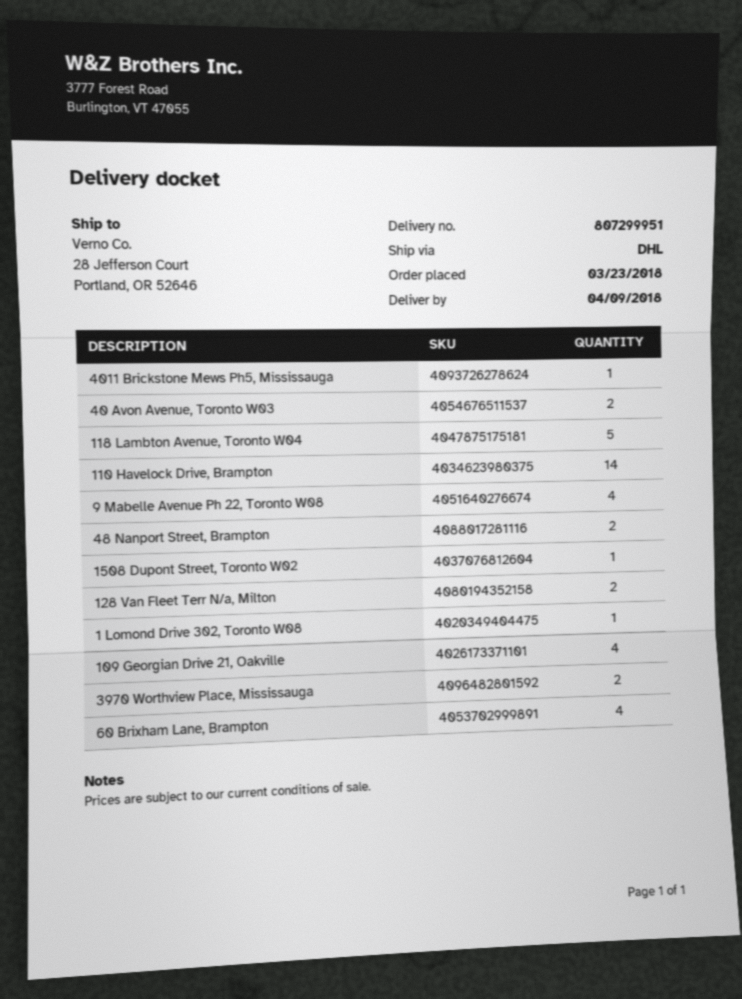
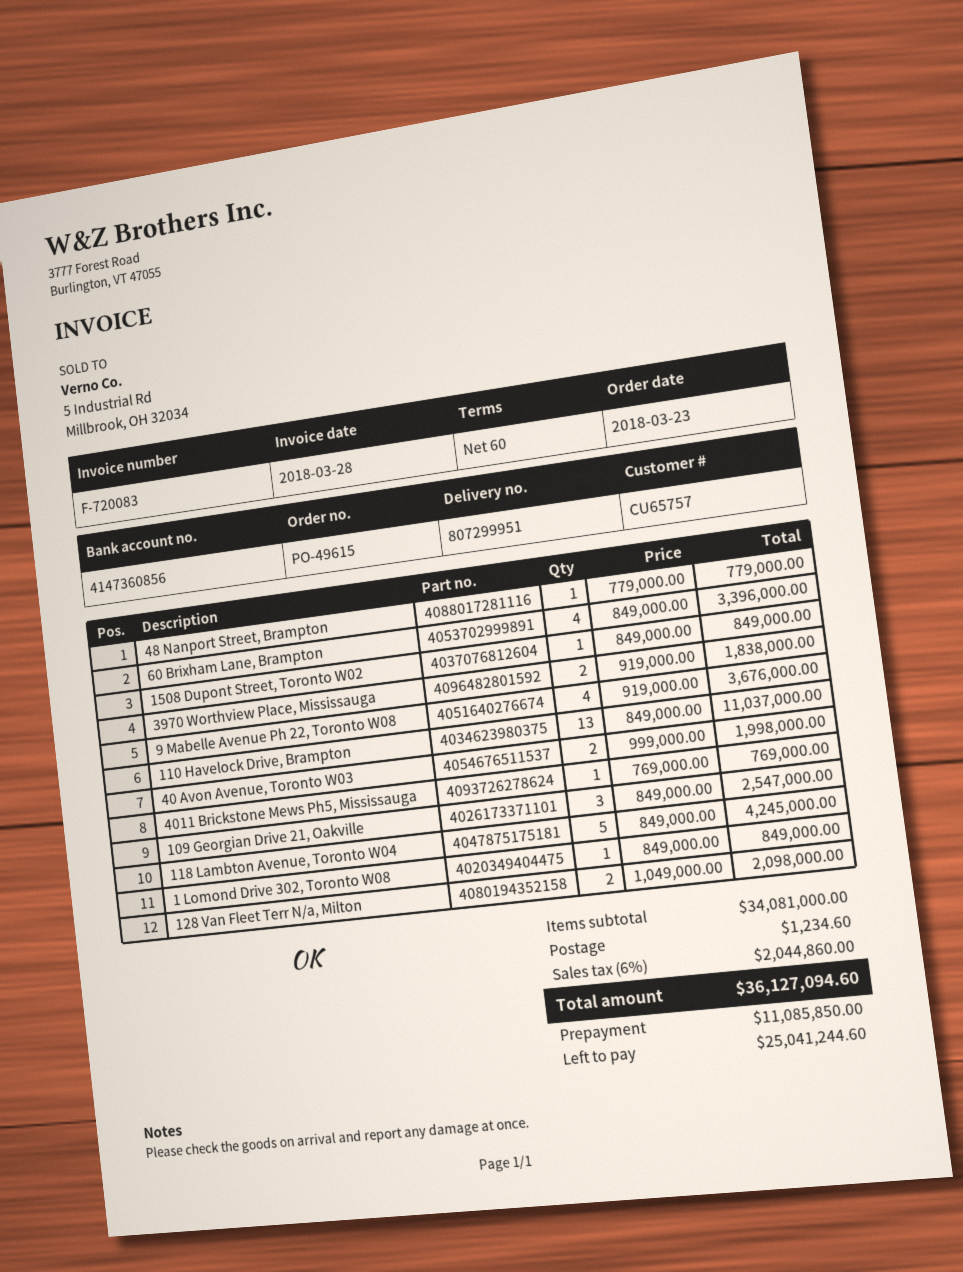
110 Havelock Drive, Brampton: 14 -> 13
48 Nanport Street, Brampton: 2 -> 1
109 Georgian Drive 21, Oakville: 4 -> 3

